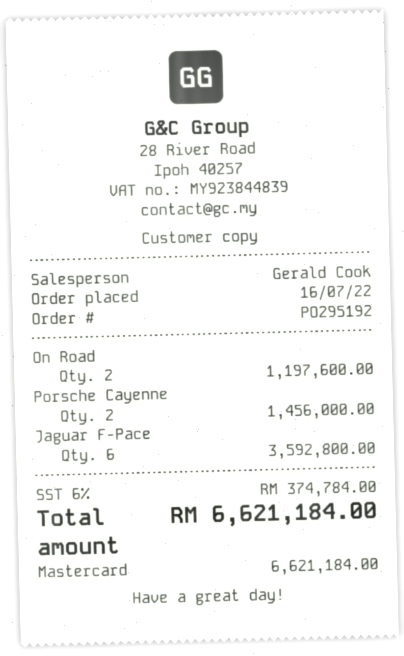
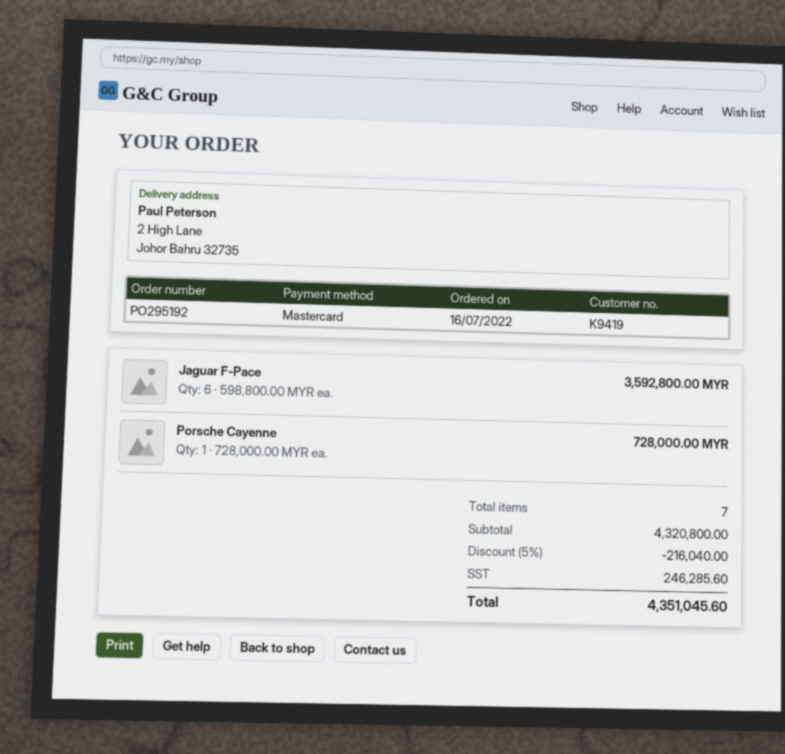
On Road: 2 for 1197600.00 -> none
Porsche Cayenne: 2 for 1456000.00 -> 1 for 728000.00
discount: none -> 5% = 216040.00
tax: 374784.00 -> 246285.60
total: 6621184.00 -> 4351045.60

